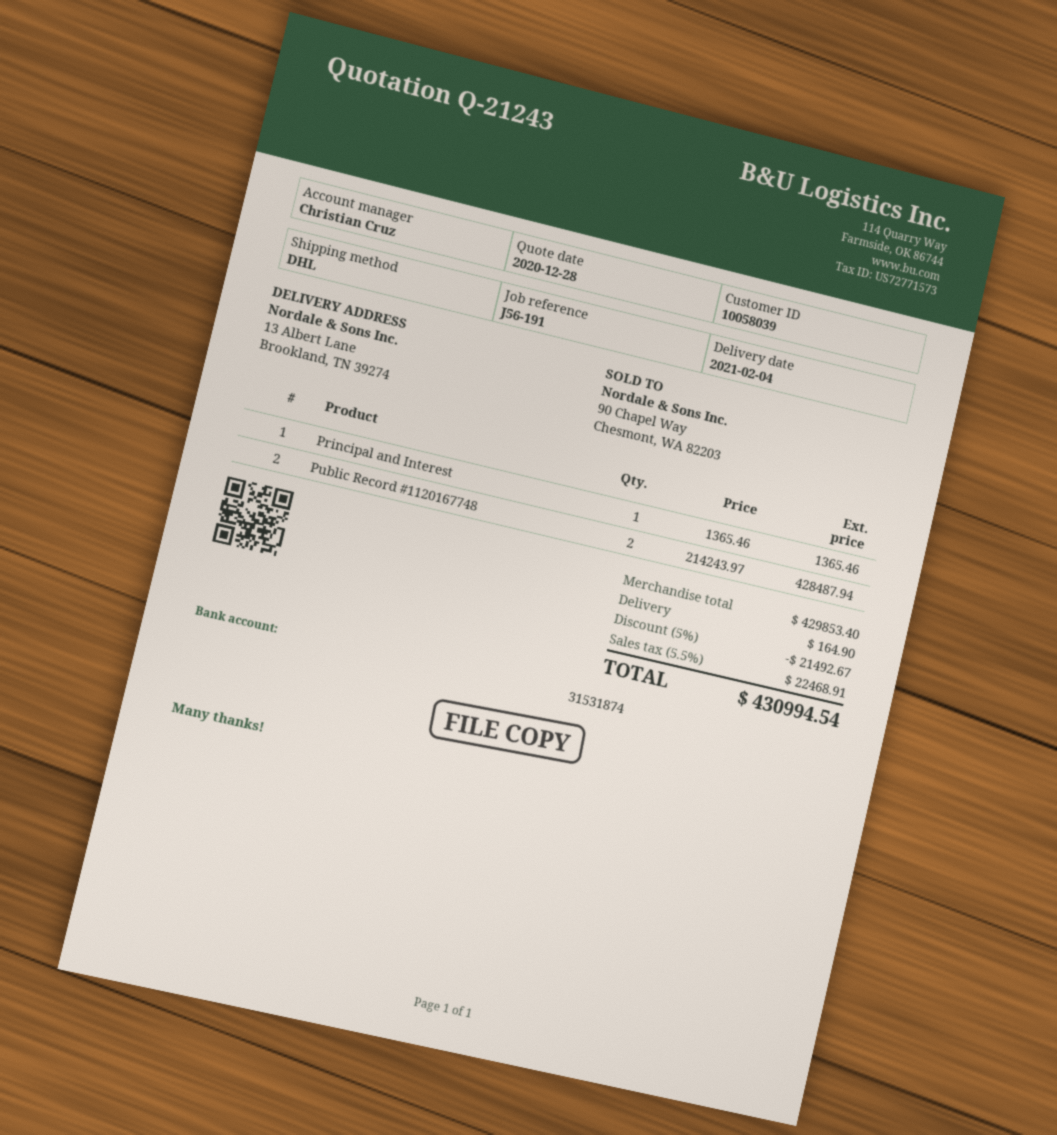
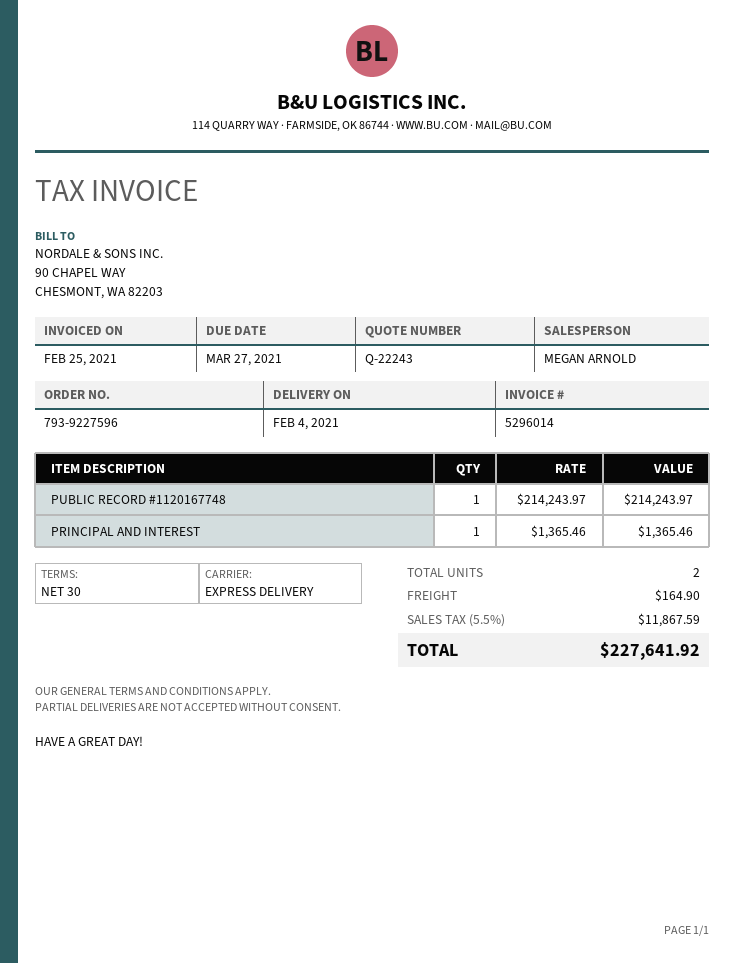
quote number: Q-21243 -> Q-22243
sales rep: Christian Cruz -> MEGAN ARNOLD
shipping method: DHL -> express
Public Record #1120167748: 2 x 214243.97 = 428487.94 -> 1 x 214243.97 = 214243.97
discount: 5% = 21492.67 -> none
tax: 5.5% = 22468.91 -> 5.5% = 11867.59
total: 430994.54 -> 227641.92

